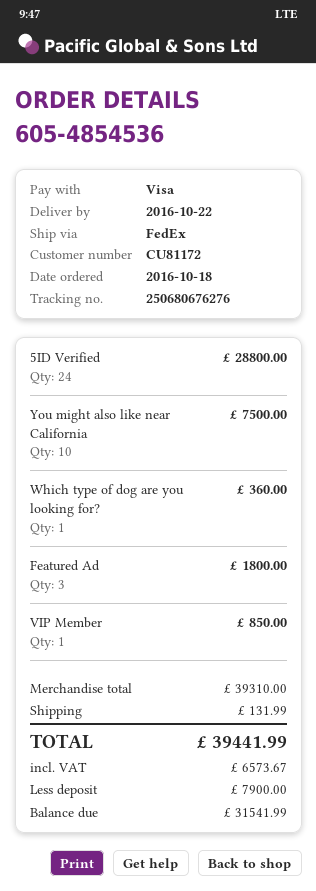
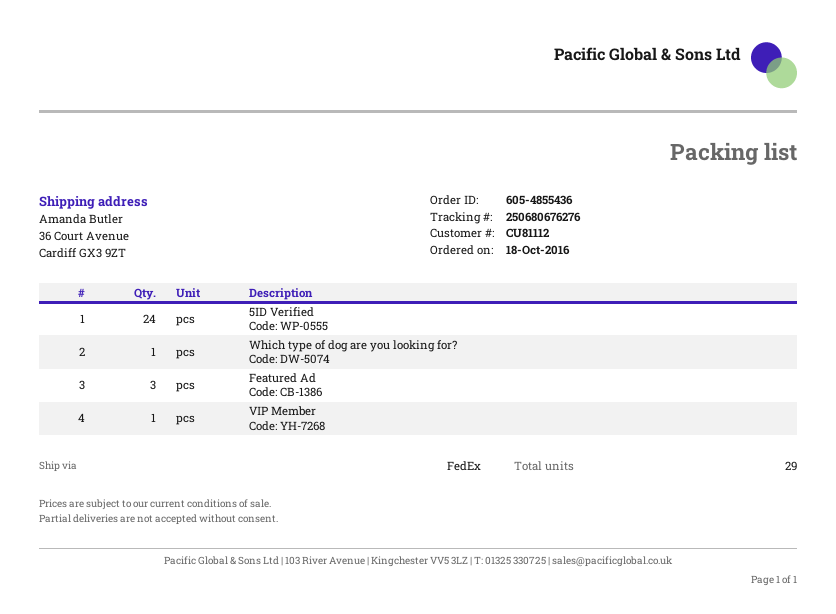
order number: 605-4854536 -> 605-4855436
customer number: CU81172 -> CU81112
You might also like near California: 10 -> none

